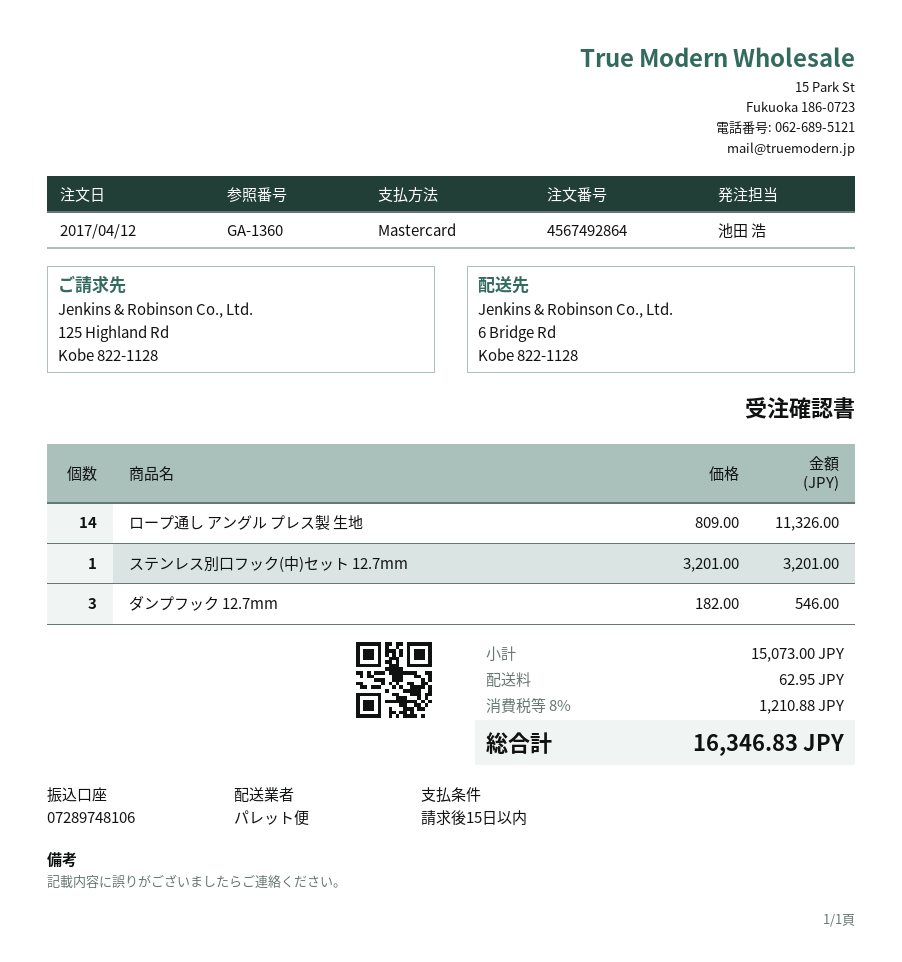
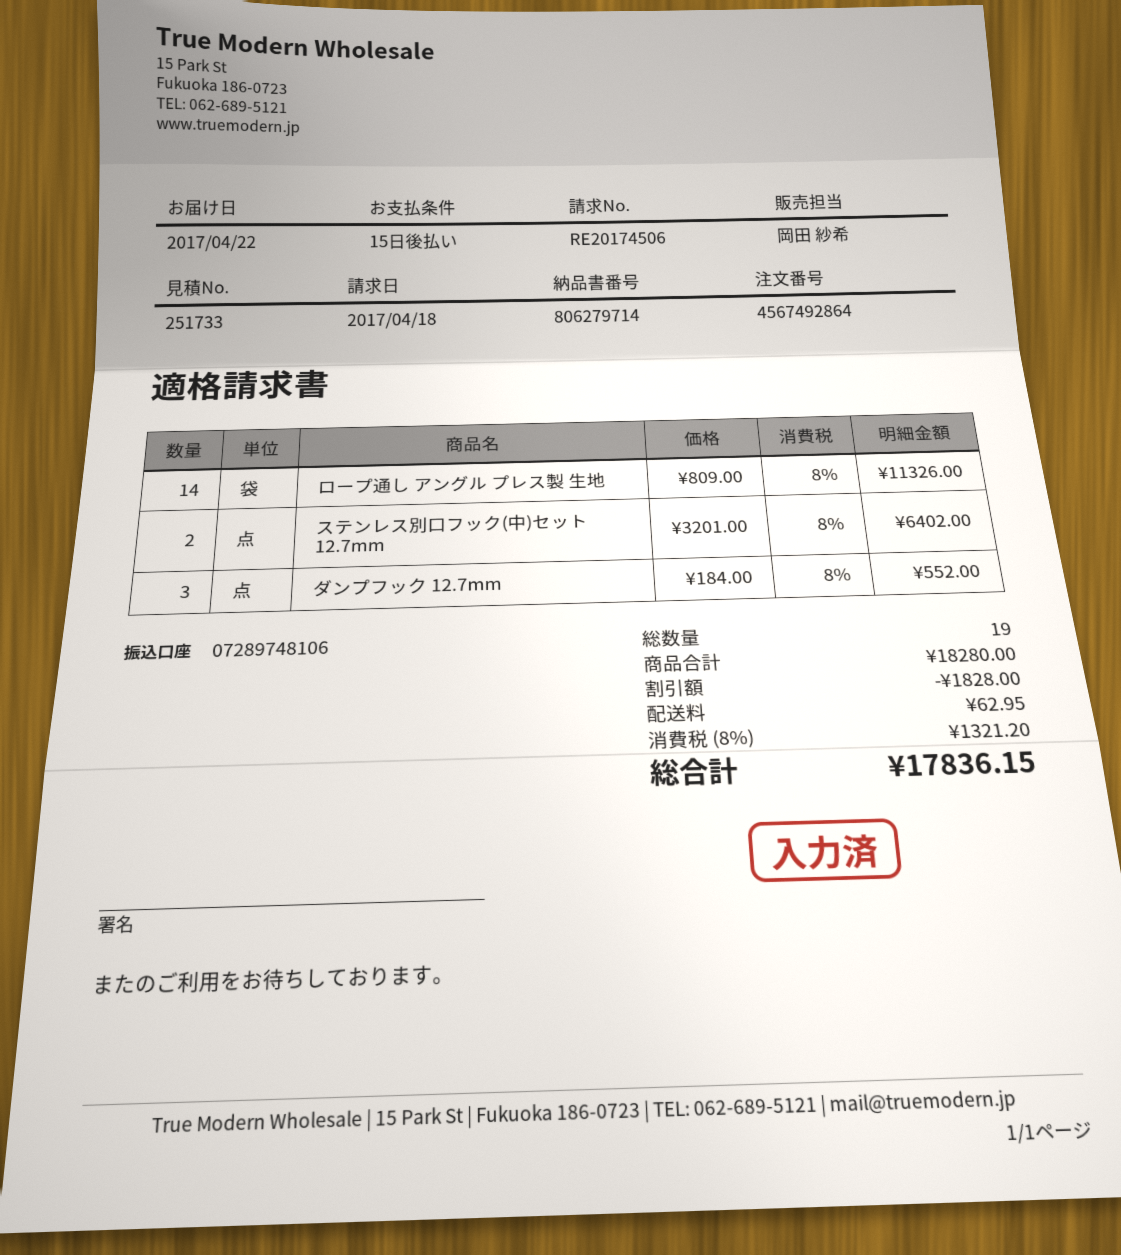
ステンレス別口フック(中)セット 12.7mm: 1 x 3201.00 = 3201.00 -> 2 x 3201.00 = 6402.00
ダンプフック 12.7mm: 3 x 182.00 = 546.00 -> 3 x 184.00 = 552.00
subtotal: 15073.00 -> 18280.00
discount: none -> 1828.00
tax: 8% = 1210.88 -> 8% = 1321.20
total: 16346.83 -> 17836.15

